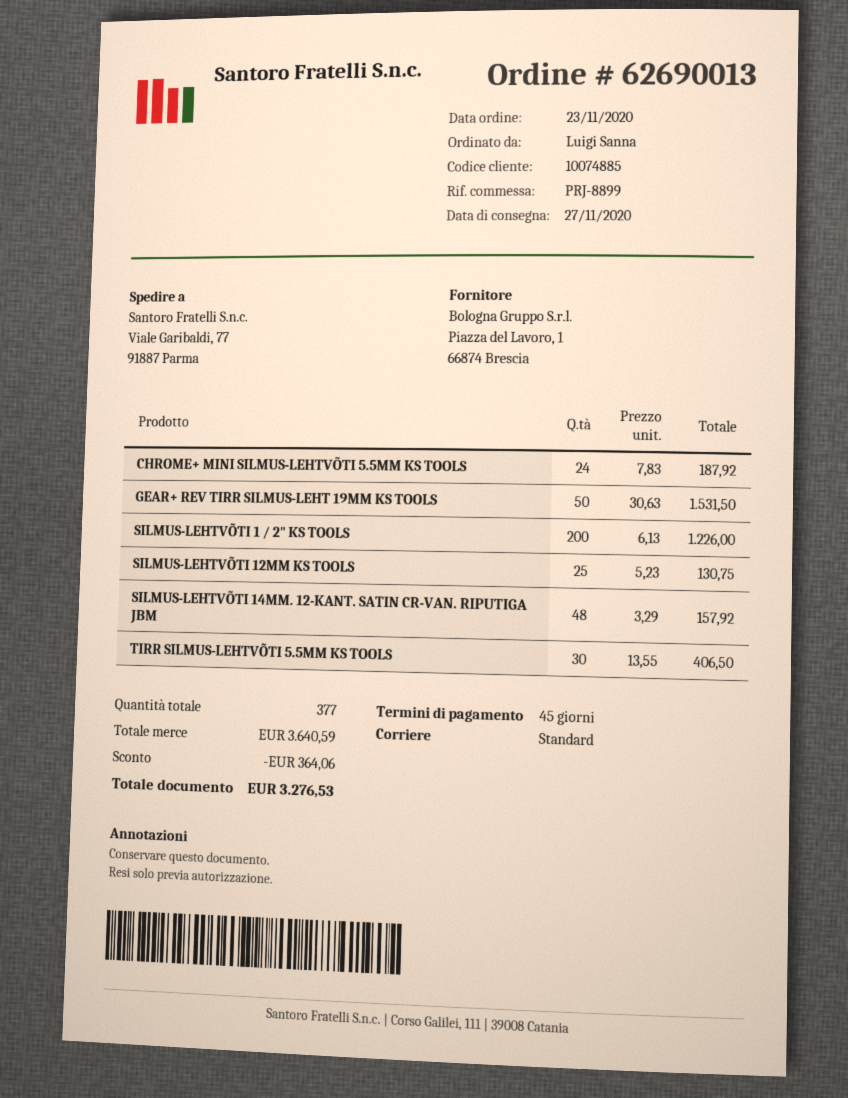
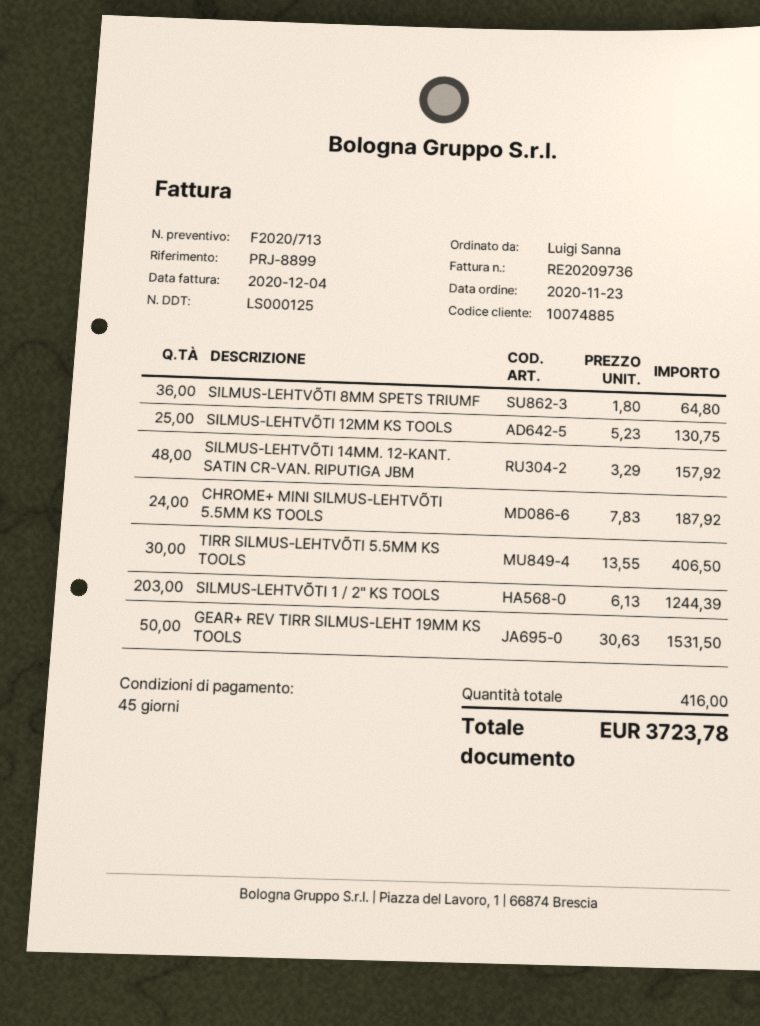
SILMUS-LEHTVÕTI 1 / 2" KS TOOLS: 200 x 6.13 = 1226.00 -> 203 x 6.13 = 1244.39
SILMUS-LEHTVÕTI 8MM SPETS TRIUMF: none -> 36 x 1.80 = 64.80
total quantity: 377 -> 416
discount: 364.06 -> none
total: 3276.53 -> 3723.78

